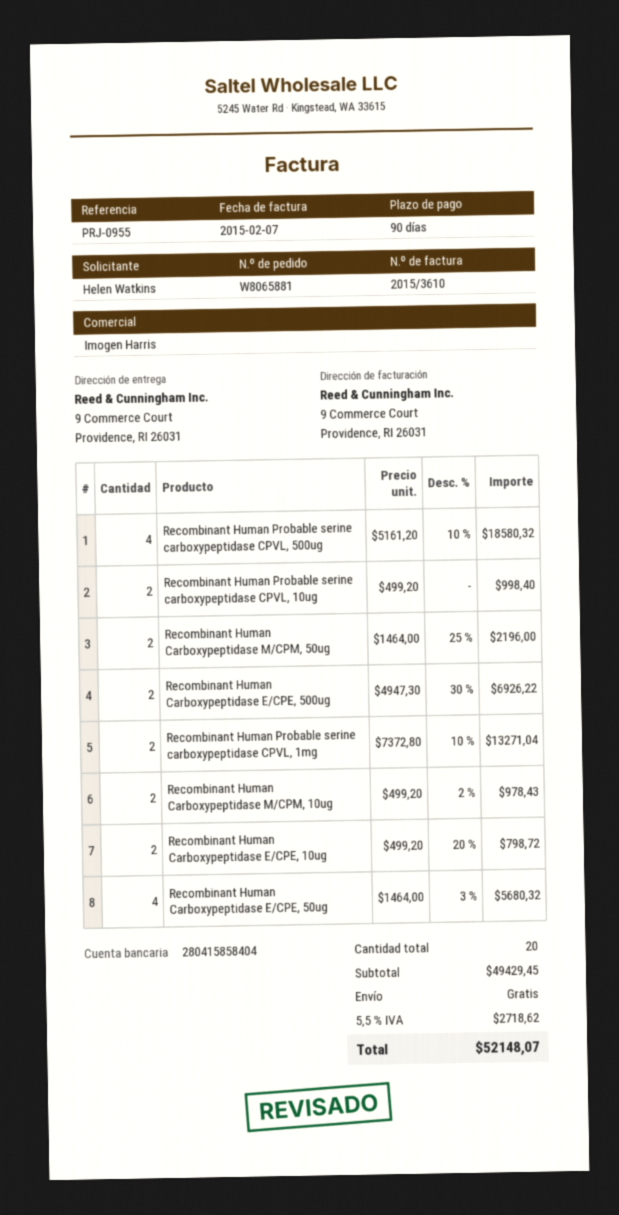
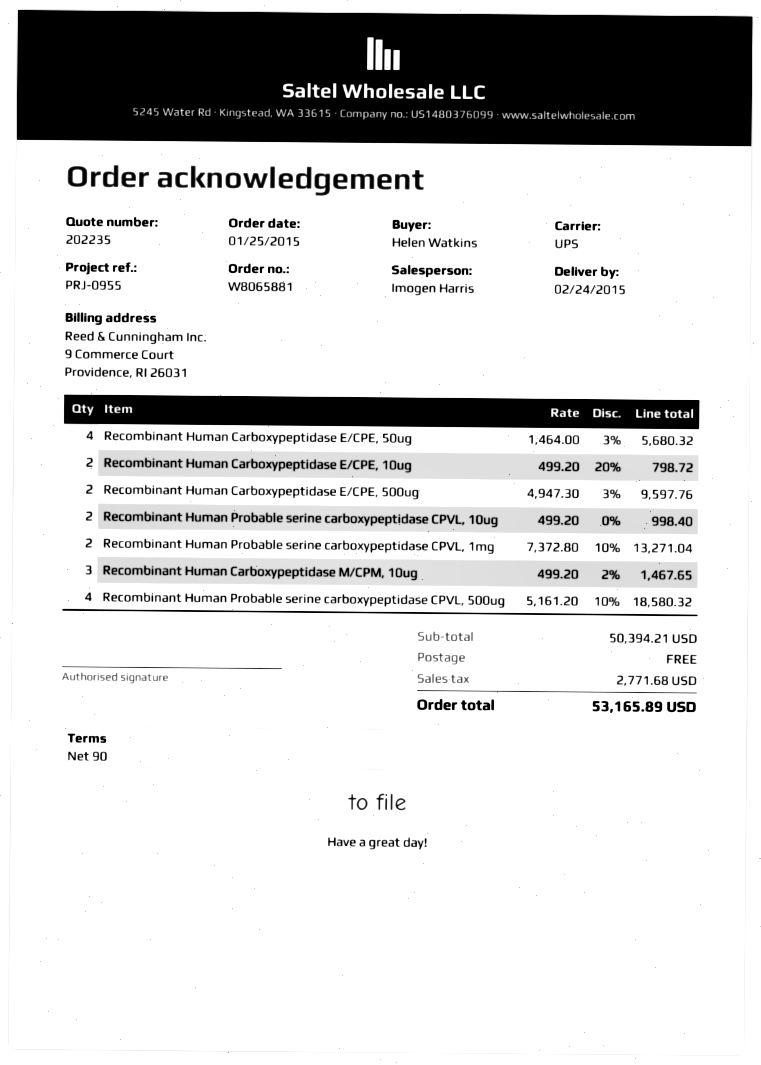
Recombinant Human Carboxypeptidase M/CPM, 50ug: 2 x 1464.00 - 25% = 2196.00 -> none
Recombinant Human Carboxypeptidase E/CPE, 500ug: 2 x 4947.30 - 30% = 6926.22 -> 2 x 4947.30 - 3% = 9597.76
Recombinant Human Carboxypeptidase M/CPM, 10ug: 2 x 499.20 - 2% = 978.43 -> 3 x 499.20 - 2% = 1467.65
subtotal: 49429.45 -> 50394.21
tax: 2718.62 -> 2771.68
total: 52148.07 -> 53165.89

